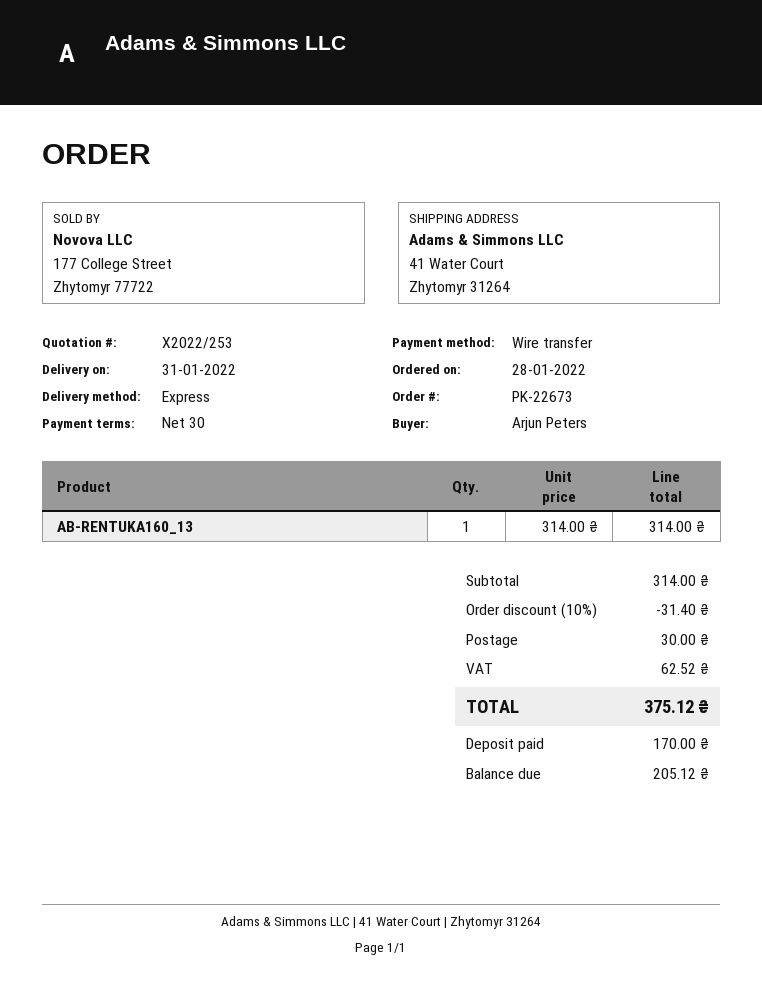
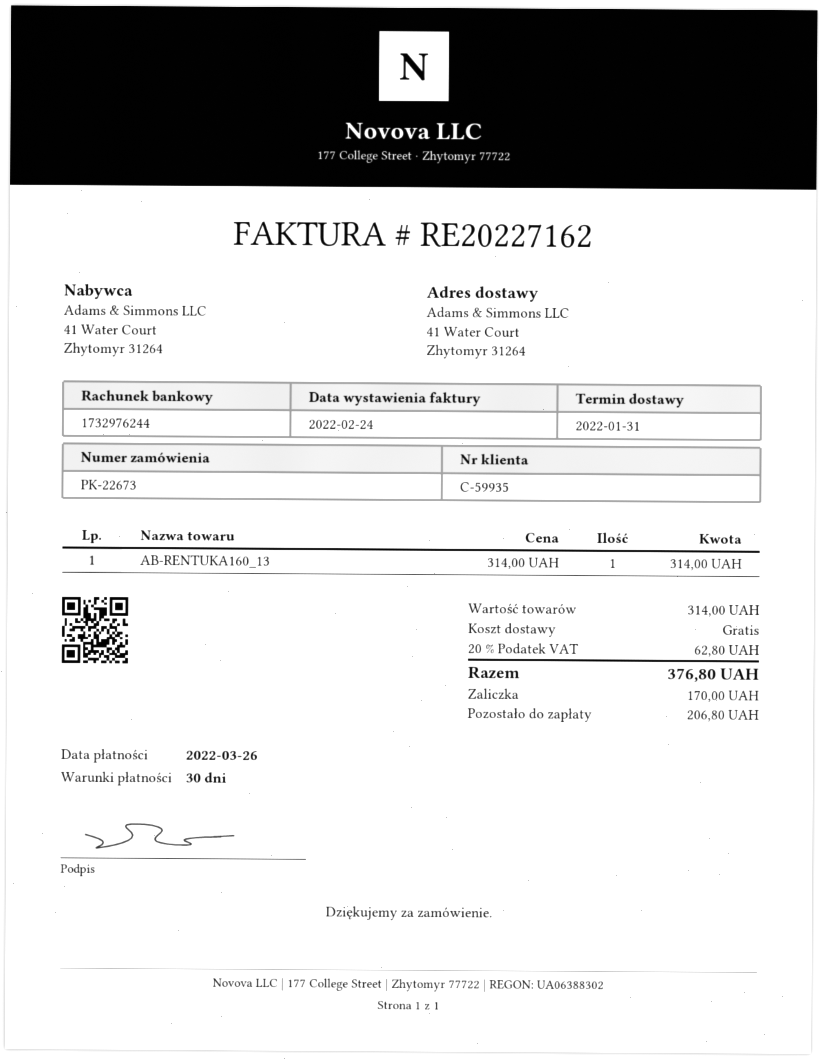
discount: 10% = 31.40 -> none
shipping: 30.00 -> 0.00
tax: 62.52 -> 62.80
total: 375.12 -> 376.80
balance: 205.12 -> 206.80

